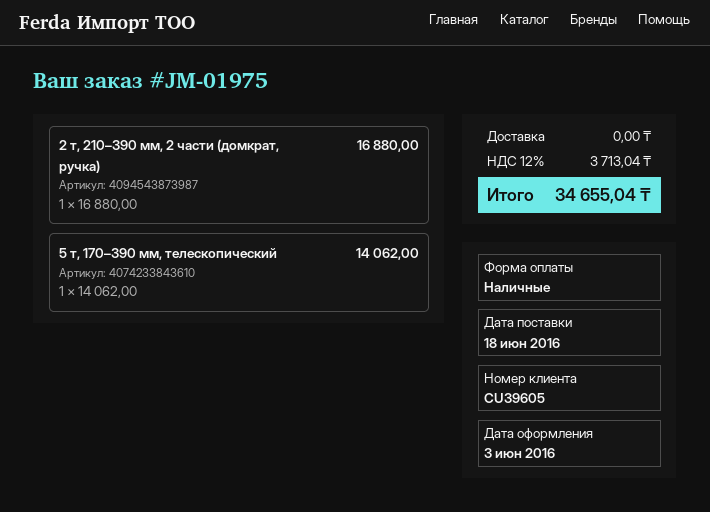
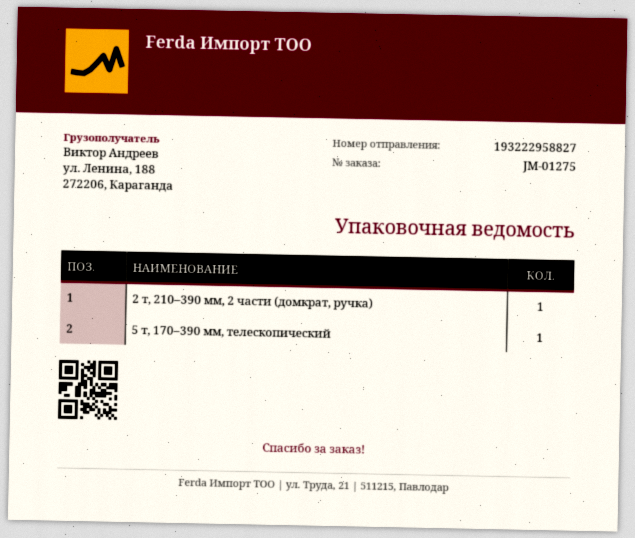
order number: JM-01975 -> JM-01275

